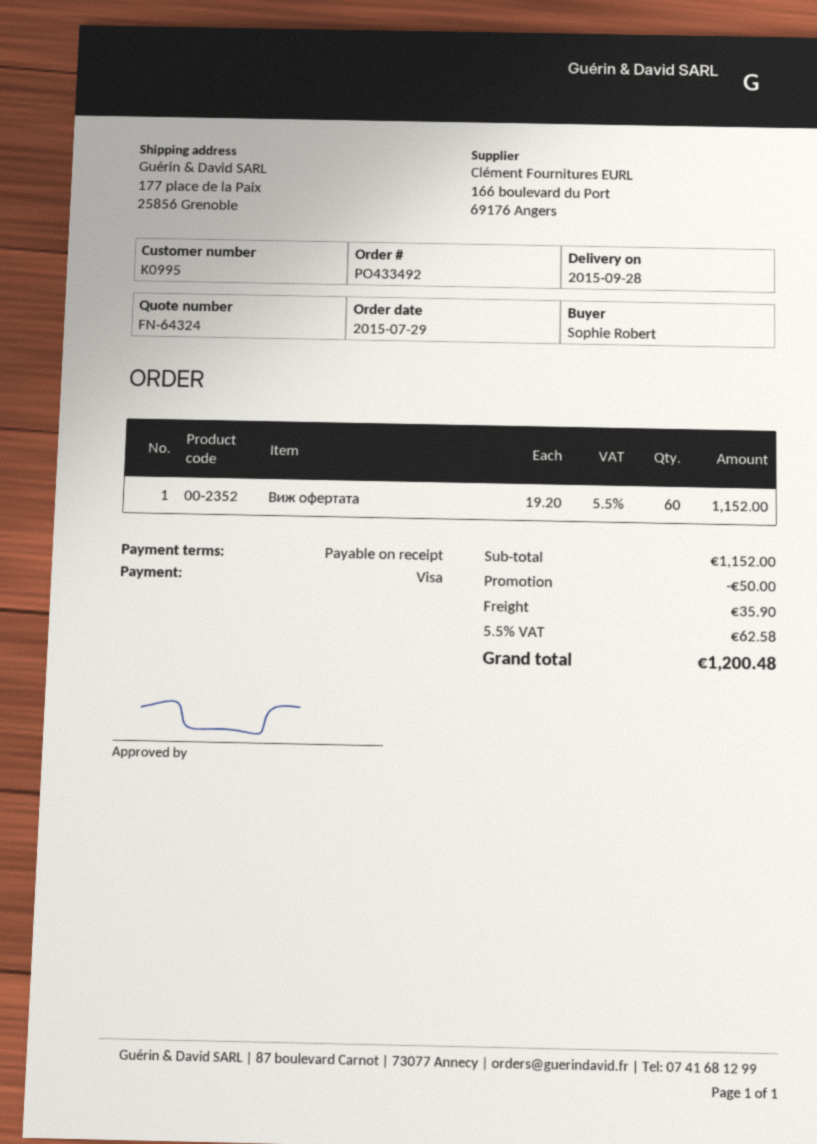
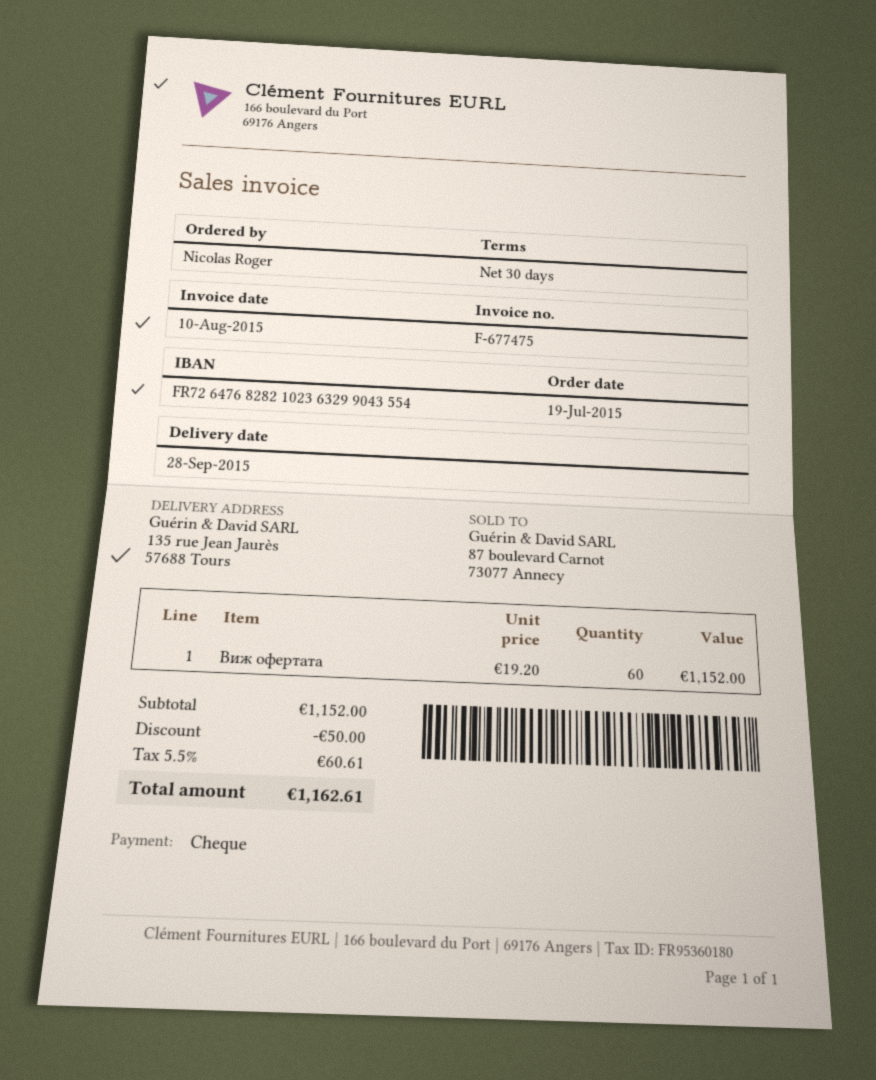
order date: 2015-07-29 -> 2015-07-19
payment terms: on receipt -> 30 days
ordered by: Sophie Robert -> Nicolas Roger
payment method: Visa -> cheque
ship to: 177 place de la Paix, 25856 Grenoble -> 135 rue Jean Jaurès, 57688 Tours
shipping: 35.90 -> none
tax: 5.5% = 62.58 -> 5.5% = 60.61
total: 1200.48 -> 1162.61

